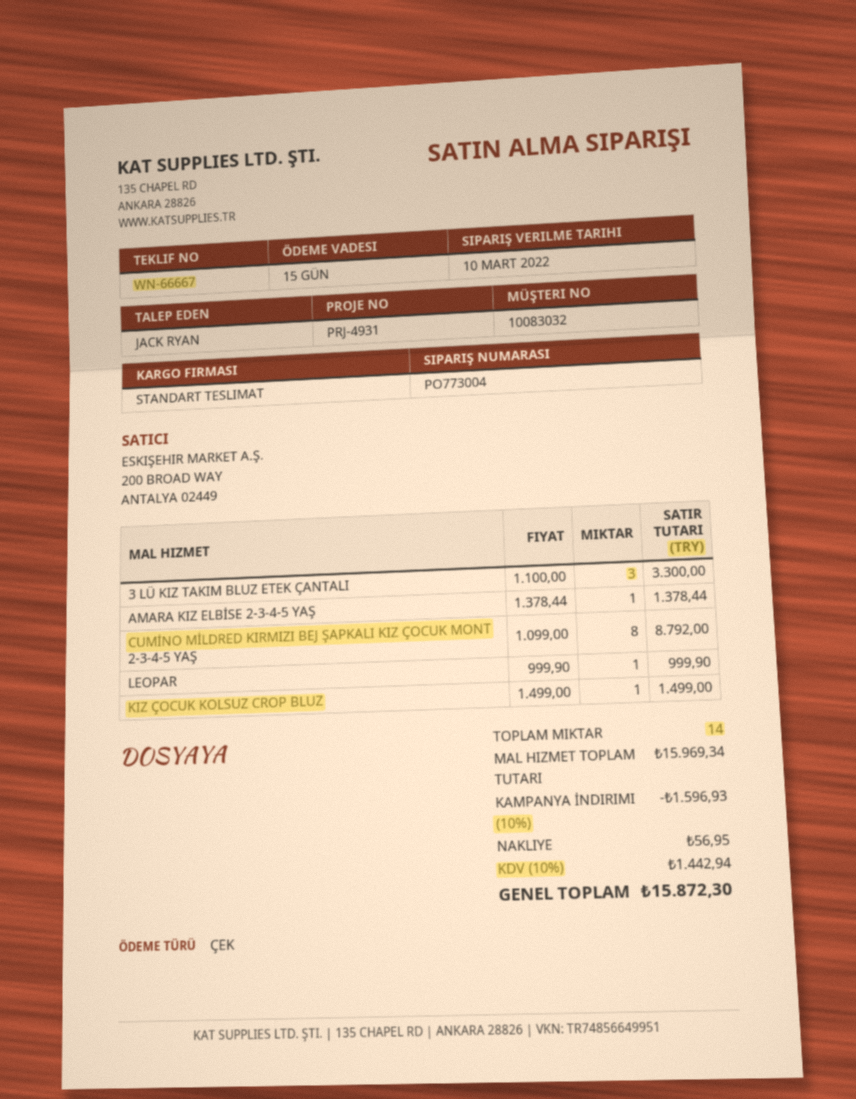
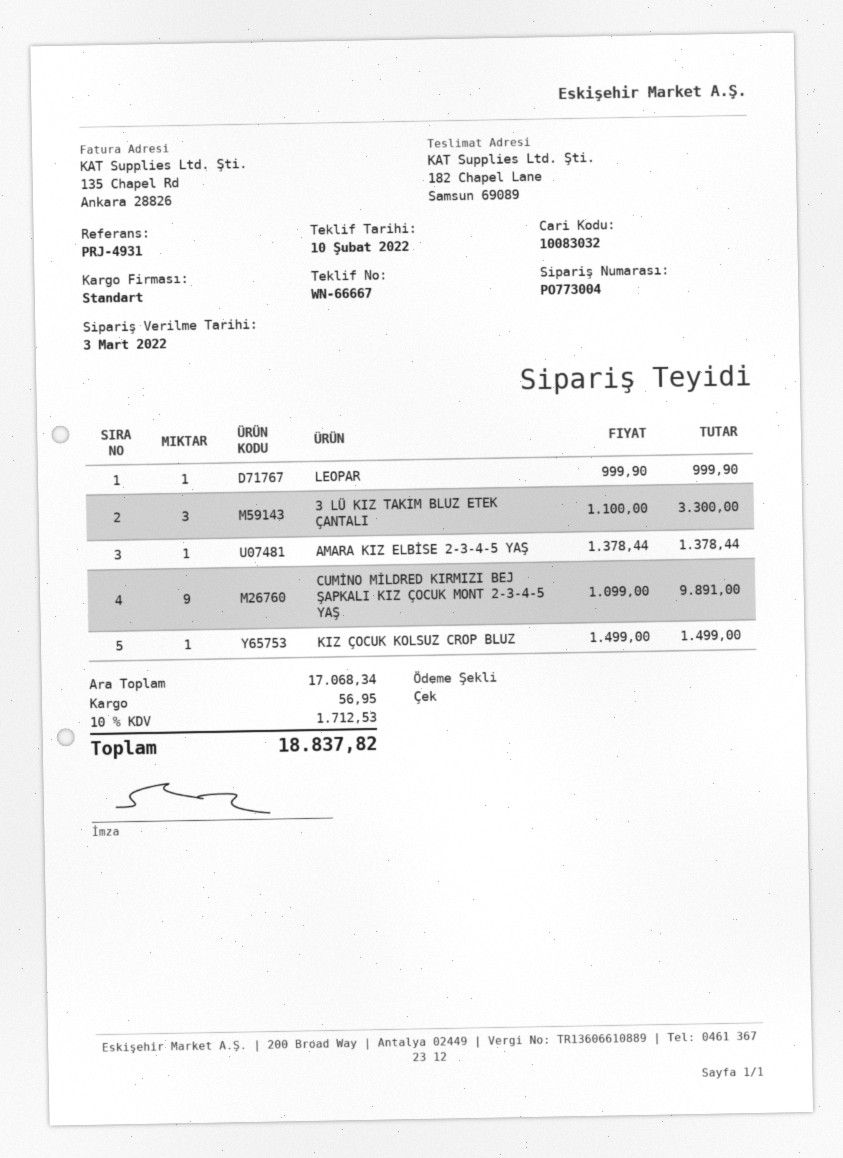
order date: 2022-03-10 -> 2022-03-03
CUMİNO MİLDRED KIRMIZI BEJ ŞAPKALI KIZ ÇOCUK MONT 2-3-4-5 YAŞ: 8 x 1099.00 = 8792.00 -> 9 x 1099.00 = 9891.00
subtotal: 15969.34 -> 17068.34
discount: 10% = 1596.93 -> none
tax: 10% = 1442.94 -> 10% = 1712.53
total: 15872.30 -> 18837.82

